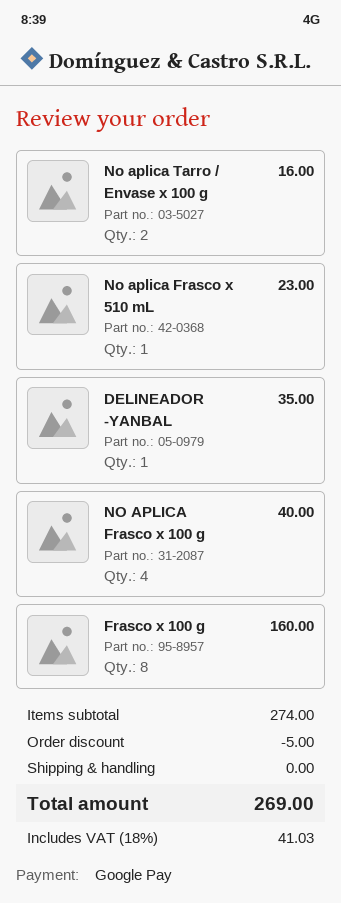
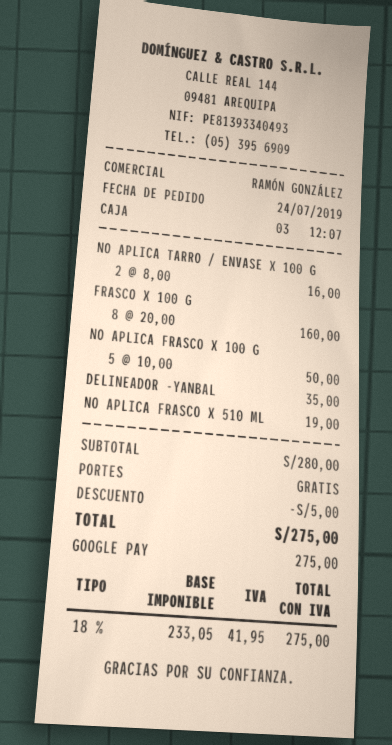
No aplica Frasco x 510 mL: 1 for 23.00 -> 1 for 19.00
NO APLICA Frasco x 100 g: 4 for 40.00 -> 5 for 50.00
subtotal: 274.00 -> 280.00
tax: 18% = 41.03 -> 18% = 41.95
total: 269.00 -> 275.00

